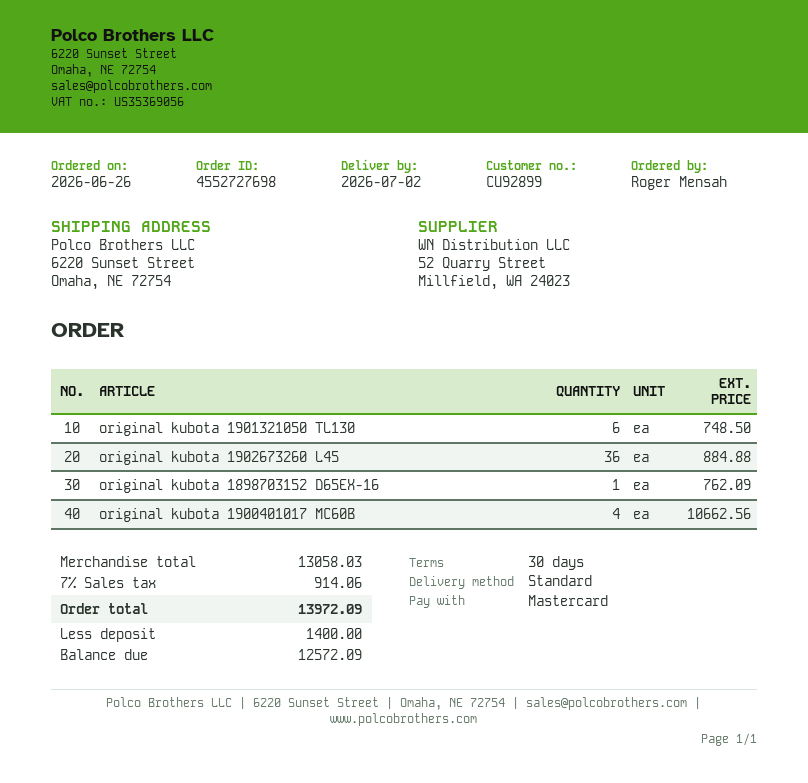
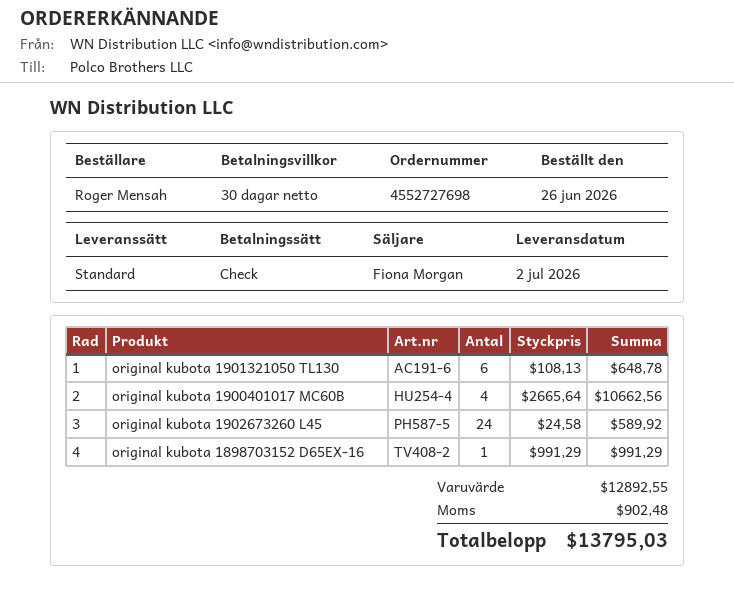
payment method: Mastercard -> cheque
original kubota 1901321050 TL130: 6 for 748.50 -> 6 for 648.78
original kubota 1902673260 L45: 36 for 884.88 -> 24 for 589.92
original kubota 1898703152 D65EX-16: 1 for 762.09 -> 1 for 991.29
subtotal: 13058.03 -> 12892.55
tax: 914.06 -> 902.48
total: 13972.09 -> 13795.03

